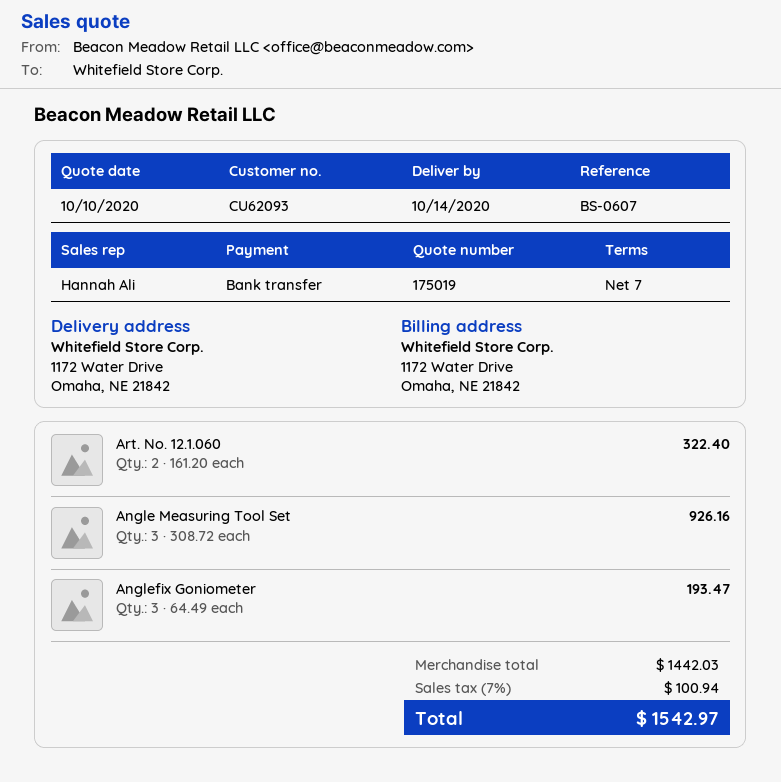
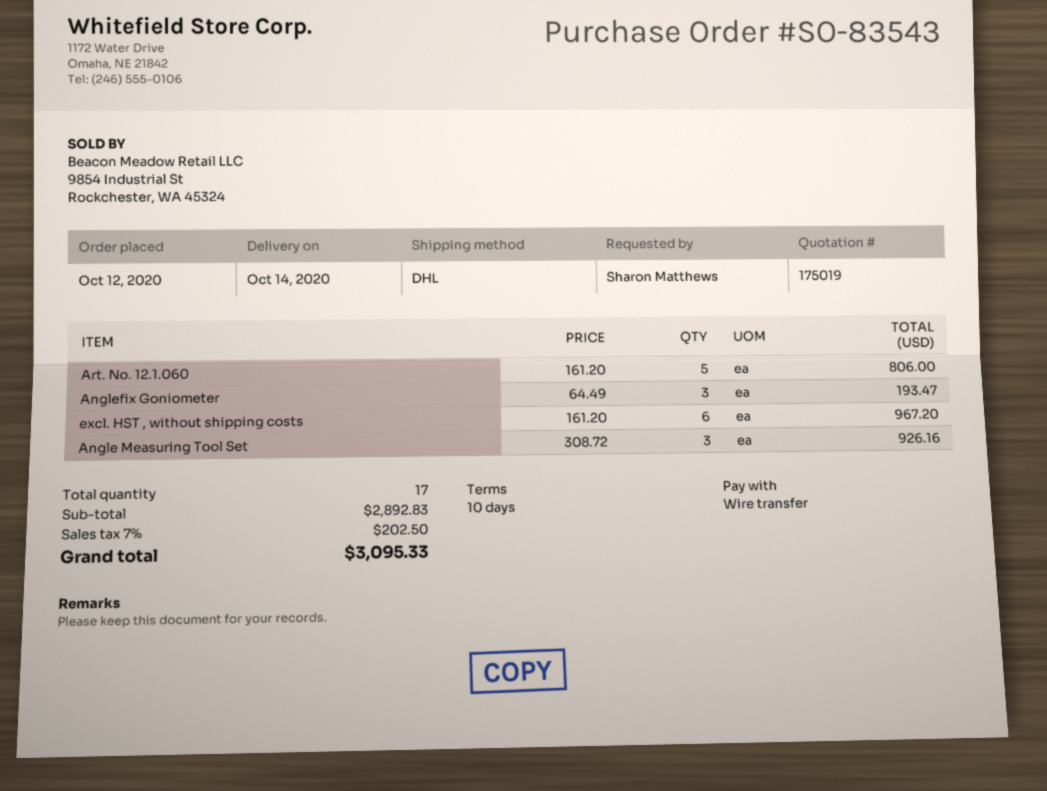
payment terms: 7 days -> 10 days
Art. No. 12.1.060: 2 x 161.20 = 322.40 -> 5 x 161.20 = 806.00
excl. HST , without shipping costs: none -> 6 x 161.20 = 967.20
subtotal: 1442.03 -> 2892.83
tax: 7% = 100.94 -> 7% = 202.50
total: 1542.97 -> 3095.33

